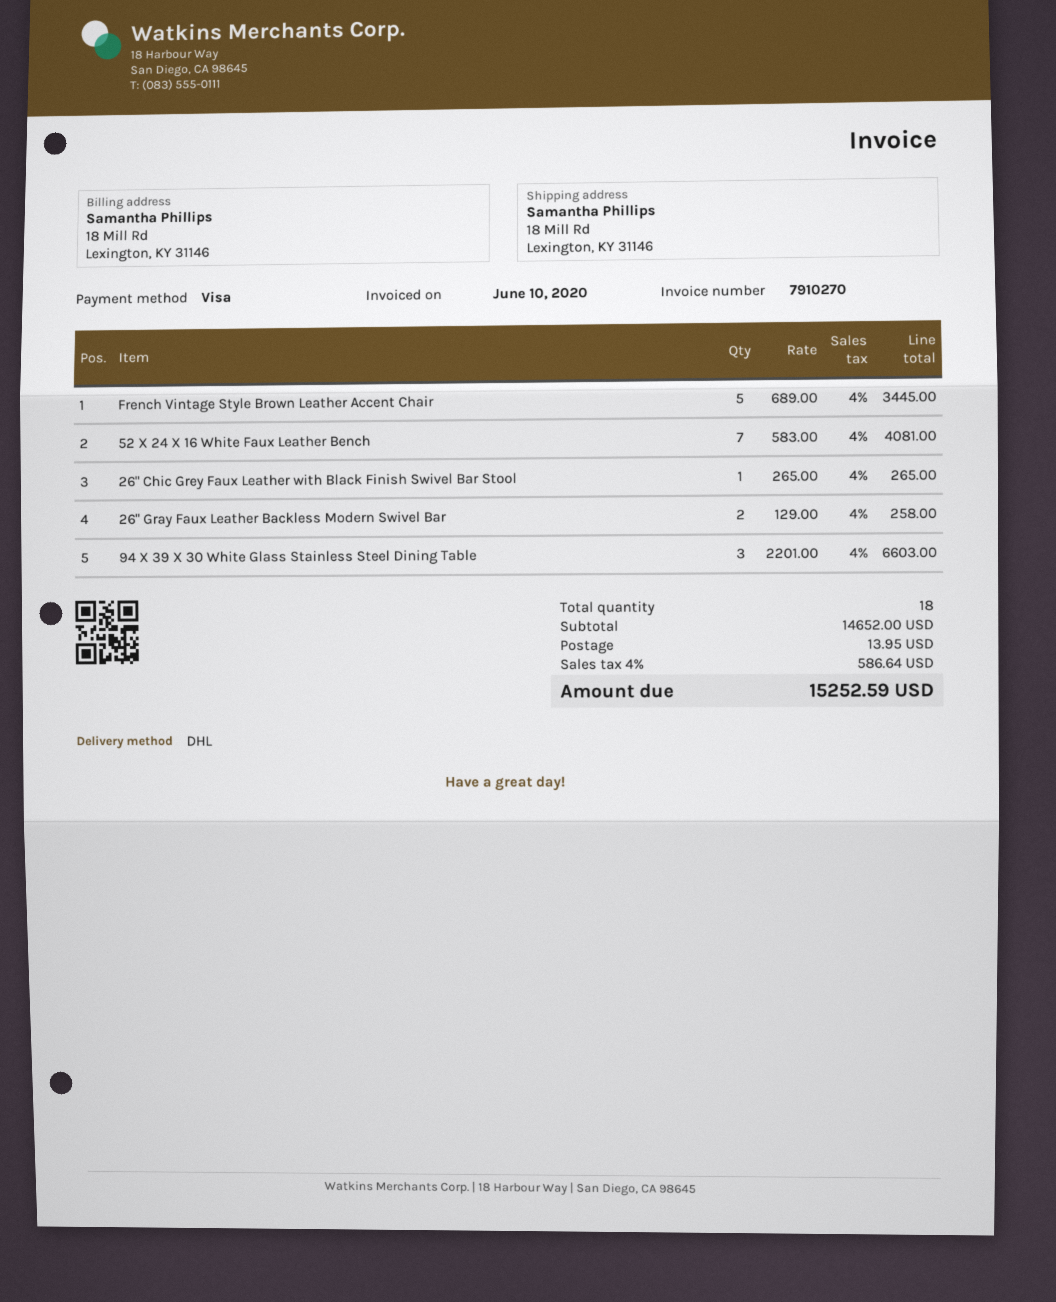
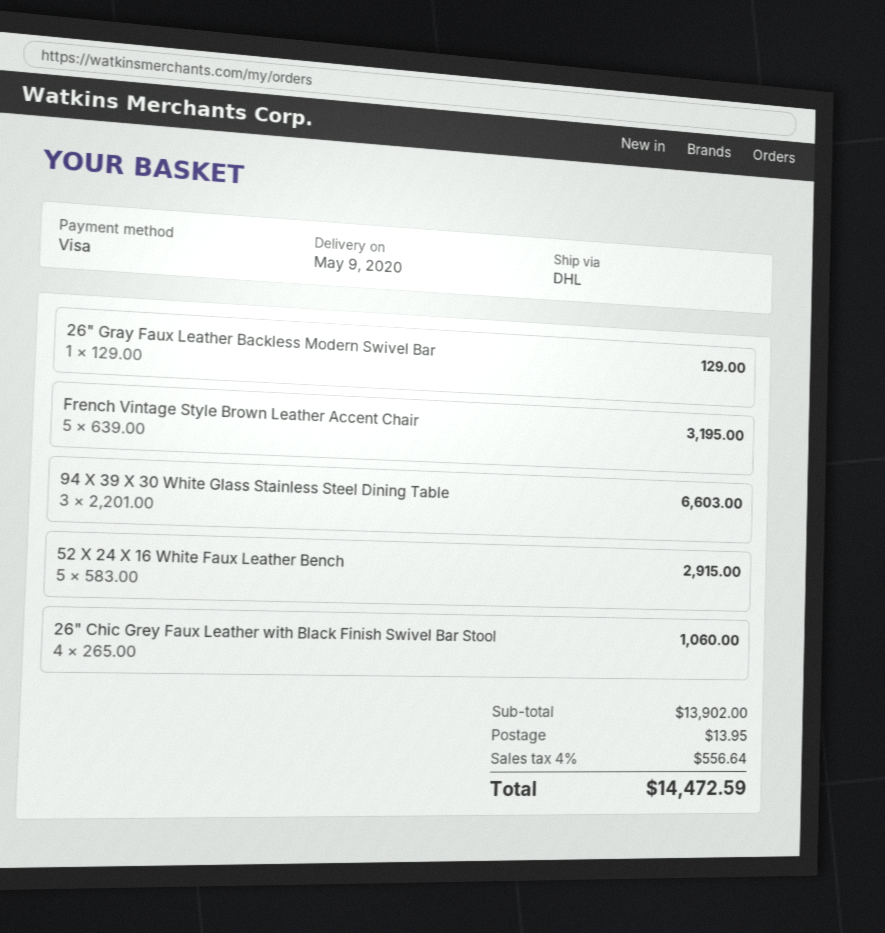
French Vintage Style Brown Leather Accent Chair: 5 x 689.00 = 3445.00 -> 5 x 639.00 = 3195.00
52 X 24 X 16 White Faux Leather Bench: 7 x 583.00 = 4081.00 -> 5 x 583.00 = 2915.00
26" Chic Grey Faux Leather with Black Finish Swivel Bar Stool: 1 x 265.00 = 265.00 -> 4 x 265.00 = 1060.00
26" Gray Faux Leather Backless Modern Swivel Bar: 2 x 129.00 = 258.00 -> 1 x 129.00 = 129.00
subtotal: 14652.00 -> 13902.00
tax: 4% = 586.64 -> 4% = 556.64
total: 15252.59 -> 14472.59

